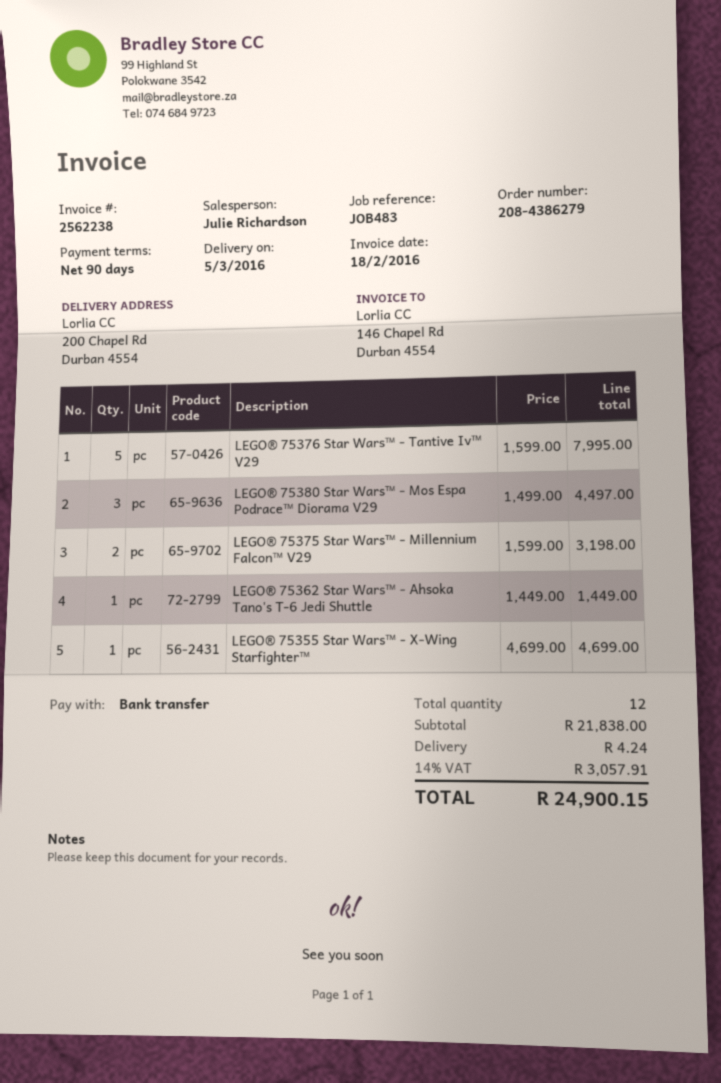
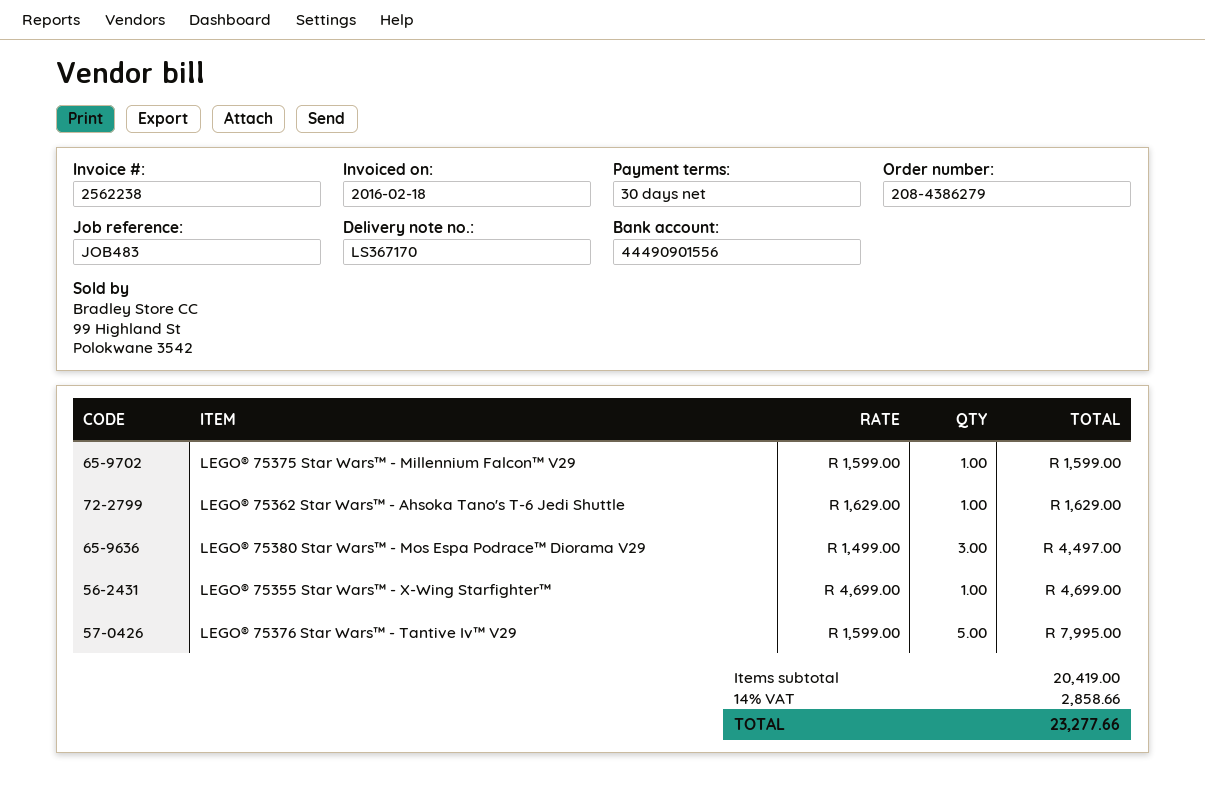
payment terms: 90 days -> 30 days
LEGO® 75375 Star Wars™ - Millennium Falcon™ V29: 2 x 1599.00 = 3198.00 -> 1 x 1599.00 = 1599.00
LEGO® 75362 Star Wars™ - Ahsoka Tano's T-6 Jedi Shuttle: 1 x 1449.00 = 1449.00 -> 1 x 1629.00 = 1629.00
subtotal: 21838.00 -> 20419.00
shipping: 4.24 -> none
tax: 14% = 3057.91 -> 14% = 2858.66
total: 24900.15 -> 23277.66

